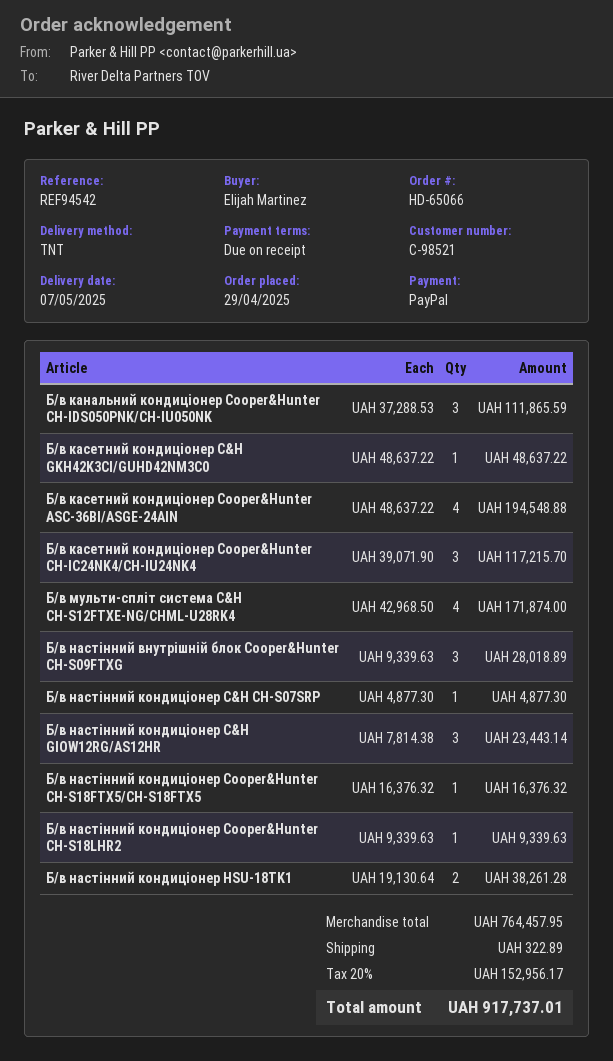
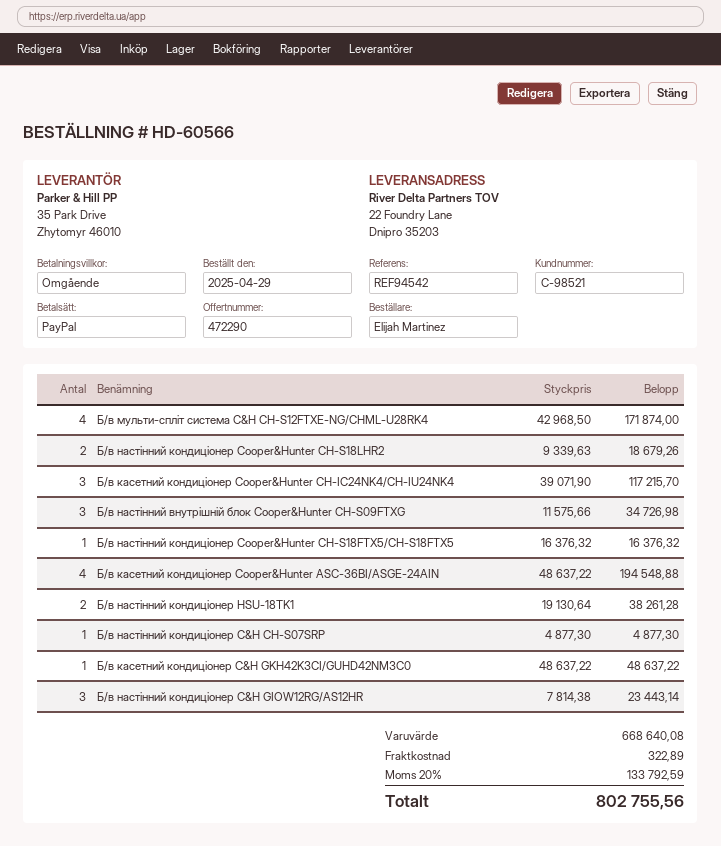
order number: HD-65066 -> HD-60566
Б/в канальний кондиціонер Cooper&Hunter CH-IDS050PNK/CH-IU050NK: 3 x 37288.53 = 111865.59 -> none
Б/в настінний внутрішній блок Cooper&Hunter CH-S09FTXG: 3 x 9339.63 = 28018.89 -> 3 x 11575.66 = 34726.98
Б/в настінний кондиціонер Cooper&Hunter CH-S18LHR2: 1 x 9339.63 = 9339.63 -> 2 x 9339.63 = 18679.26
subtotal: 764457.95 -> 668640.08
tax: 20% = 152956.17 -> 20% = 133792.59
total: 917737.01 -> 802755.56

